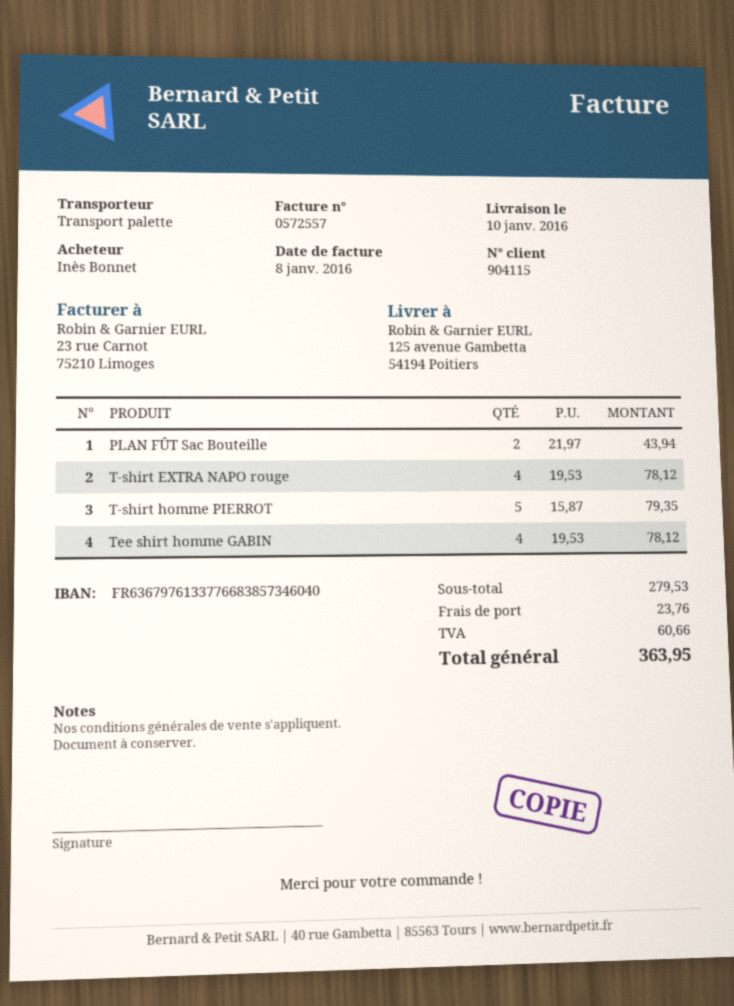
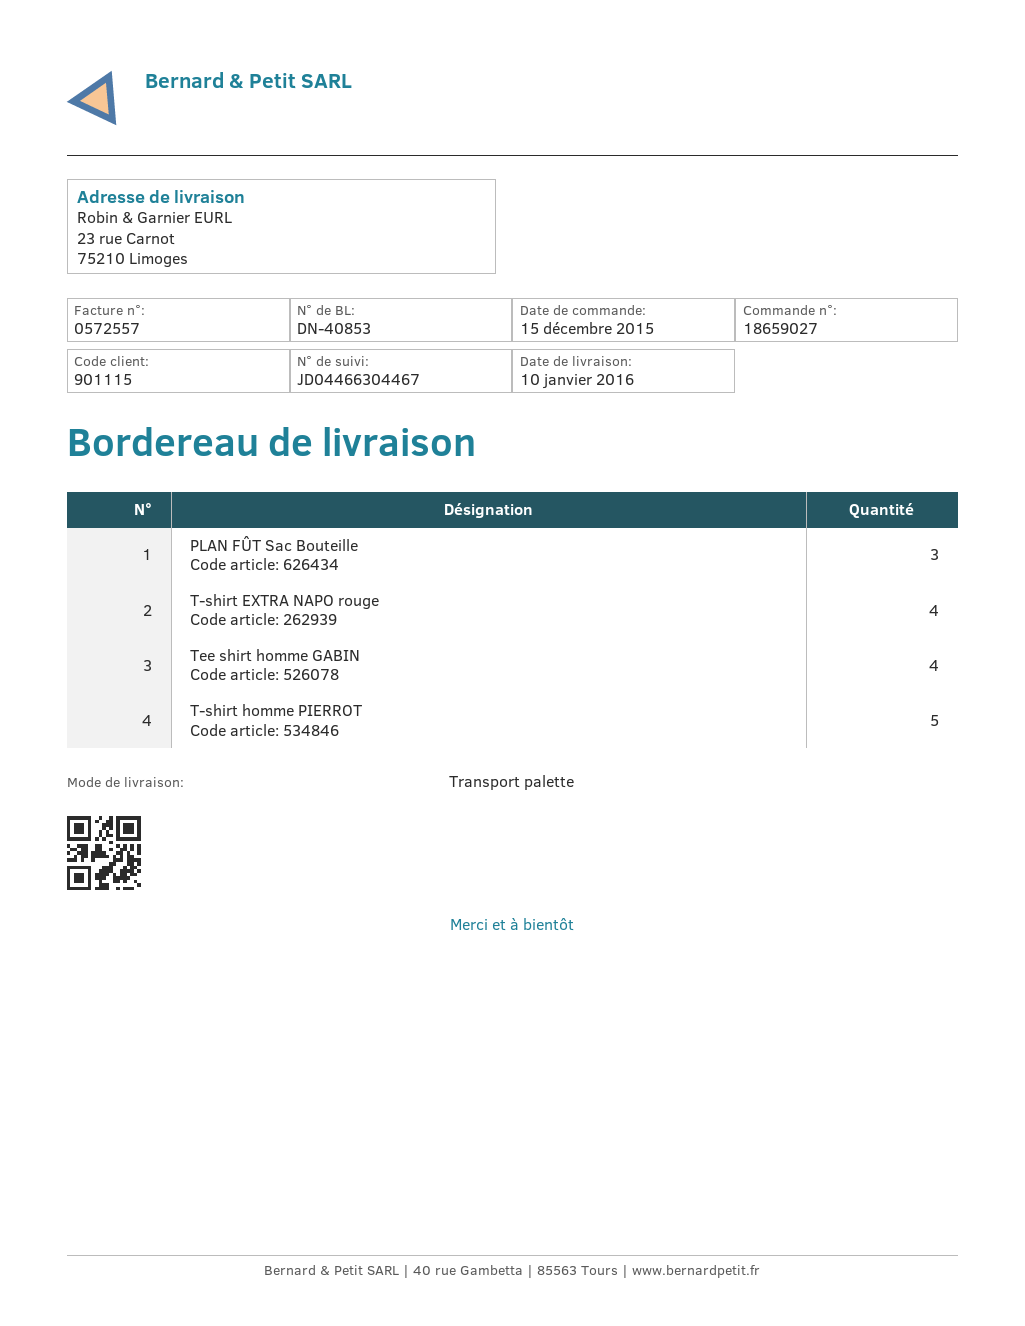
customer number: 904115 -> 901115
ship to: 125 avenue Gambetta, 54194 Poitiers -> 23 rue Carnot, 75210 Limoges
PLAN FÛT Sac Bouteille: 2 -> 3

